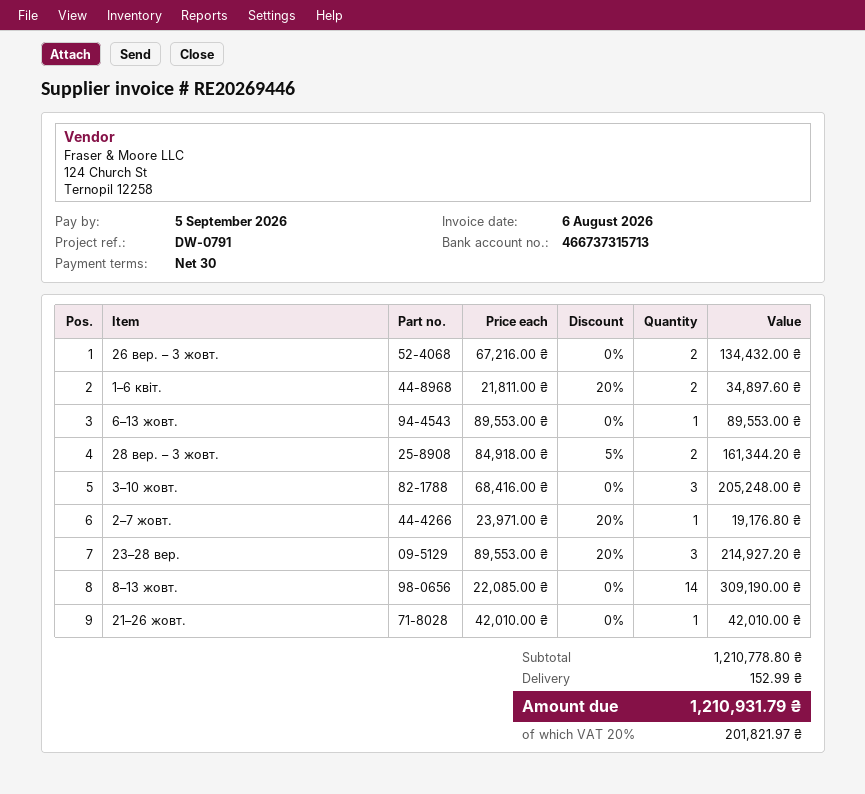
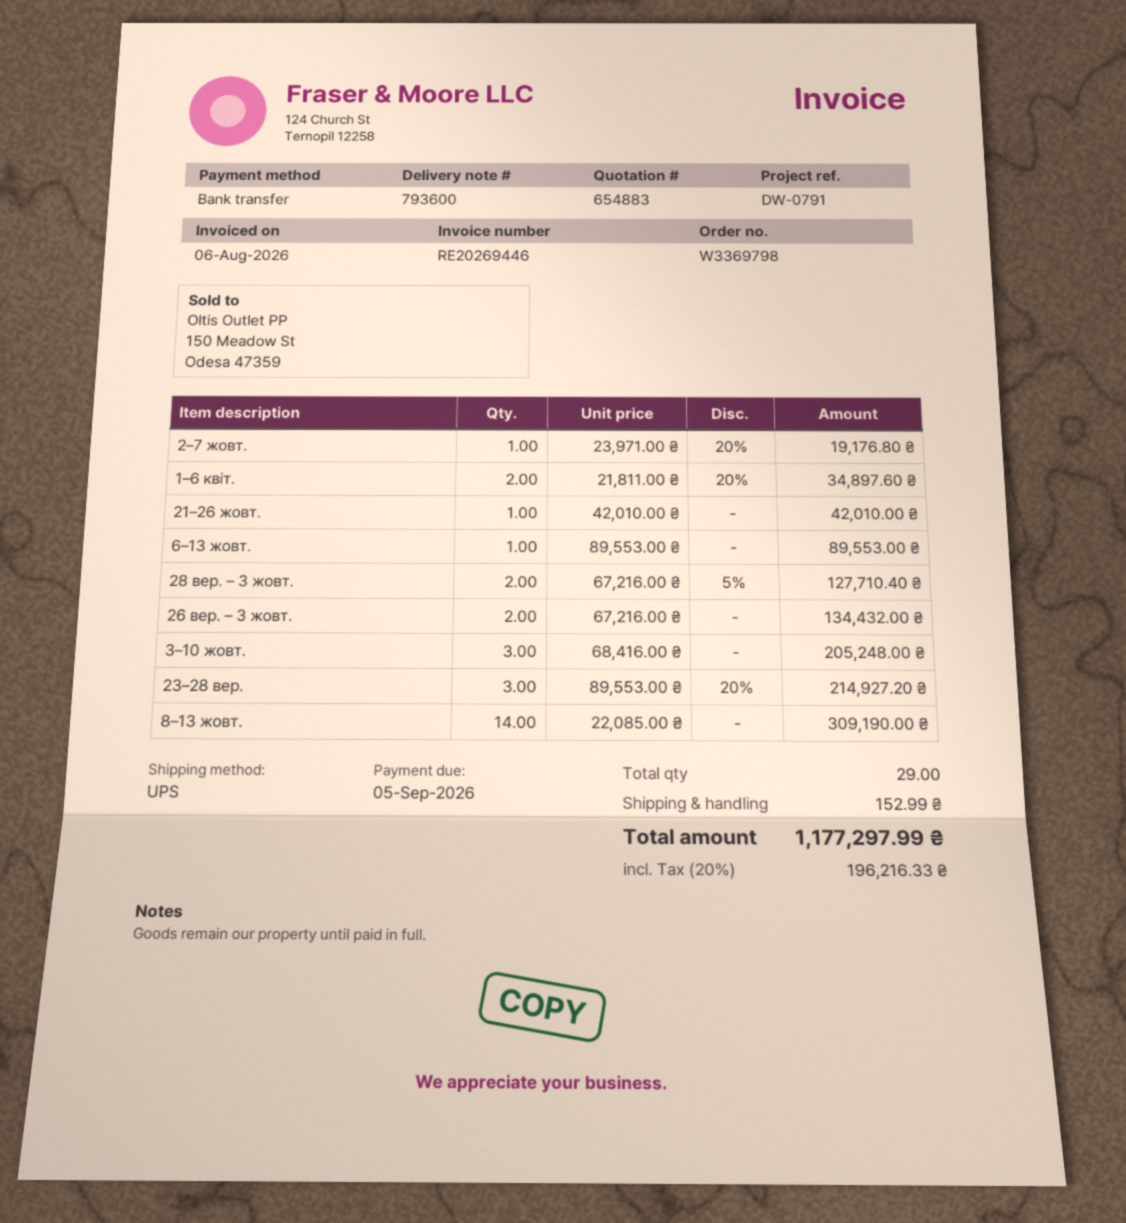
28 вер. – 3 жовт.: 2 x 84918.00 - 5% = 161344.20 -> 2 x 67216.00 - 5% = 127710.40
tax: 20% = 201821.97 -> 20% = 196216.33
total: 1210931.79 -> 1177297.99

